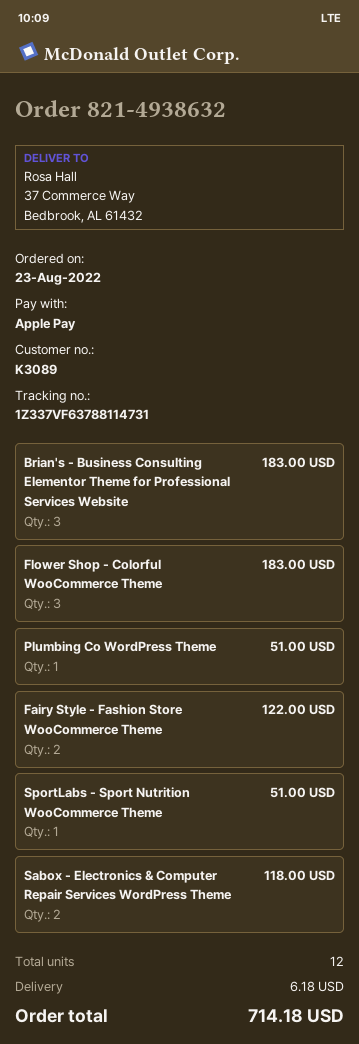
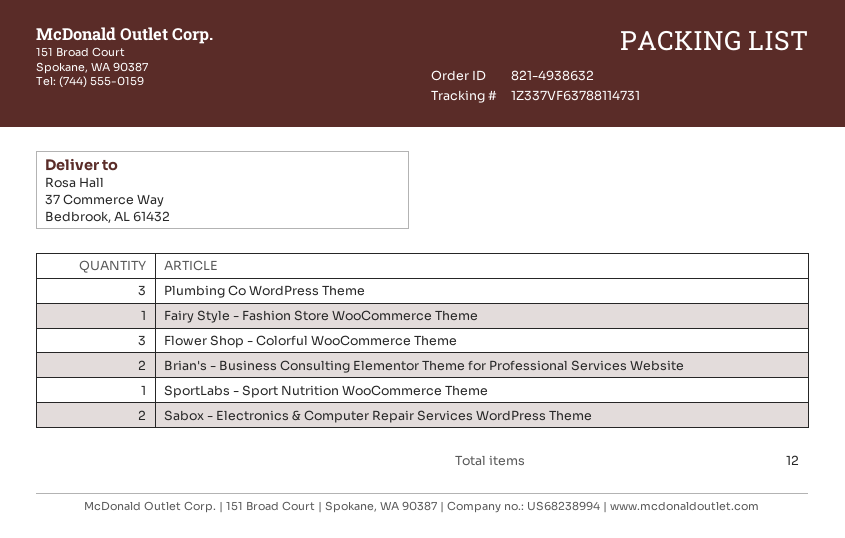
Brian's - Business Consulting Elementor Theme for Professional Services Website: 3 -> 2
Plumbing Co WordPress Theme: 1 -> 3
Fairy Style - Fashion Store WooCommerce Theme: 2 -> 1

